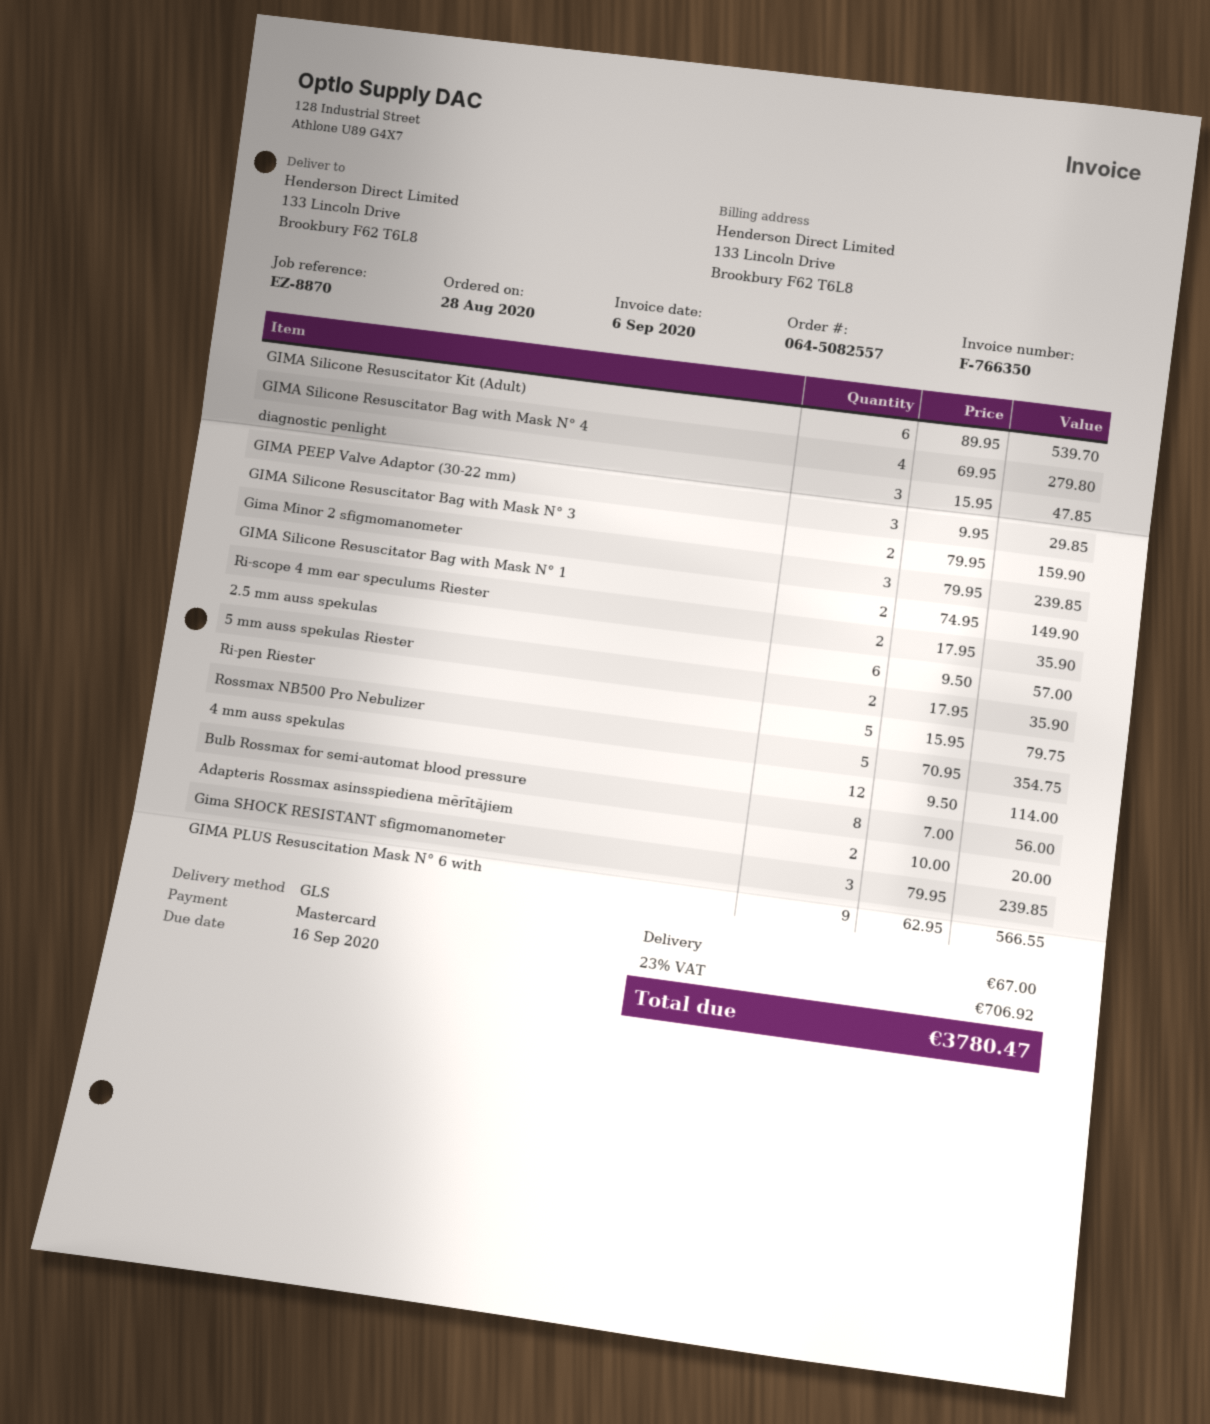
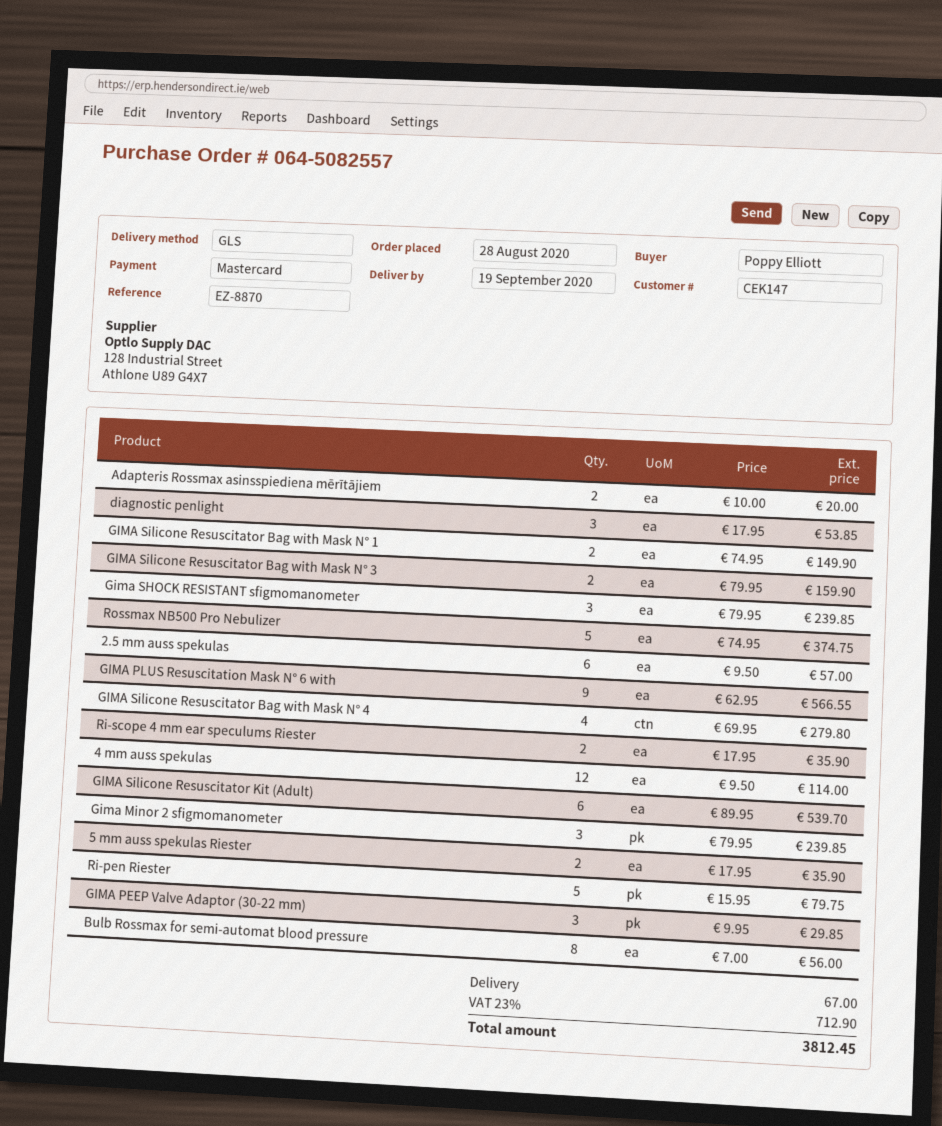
diagnostic penlight: 3 x 15.95 = 47.85 -> 3 x 17.95 = 53.85
Rossmax NB500 Pro Nebulizer: 5 x 70.95 = 354.75 -> 5 x 74.95 = 374.75
tax: 23% = 706.92 -> 23% = 712.90
total: 3780.47 -> 3812.45

